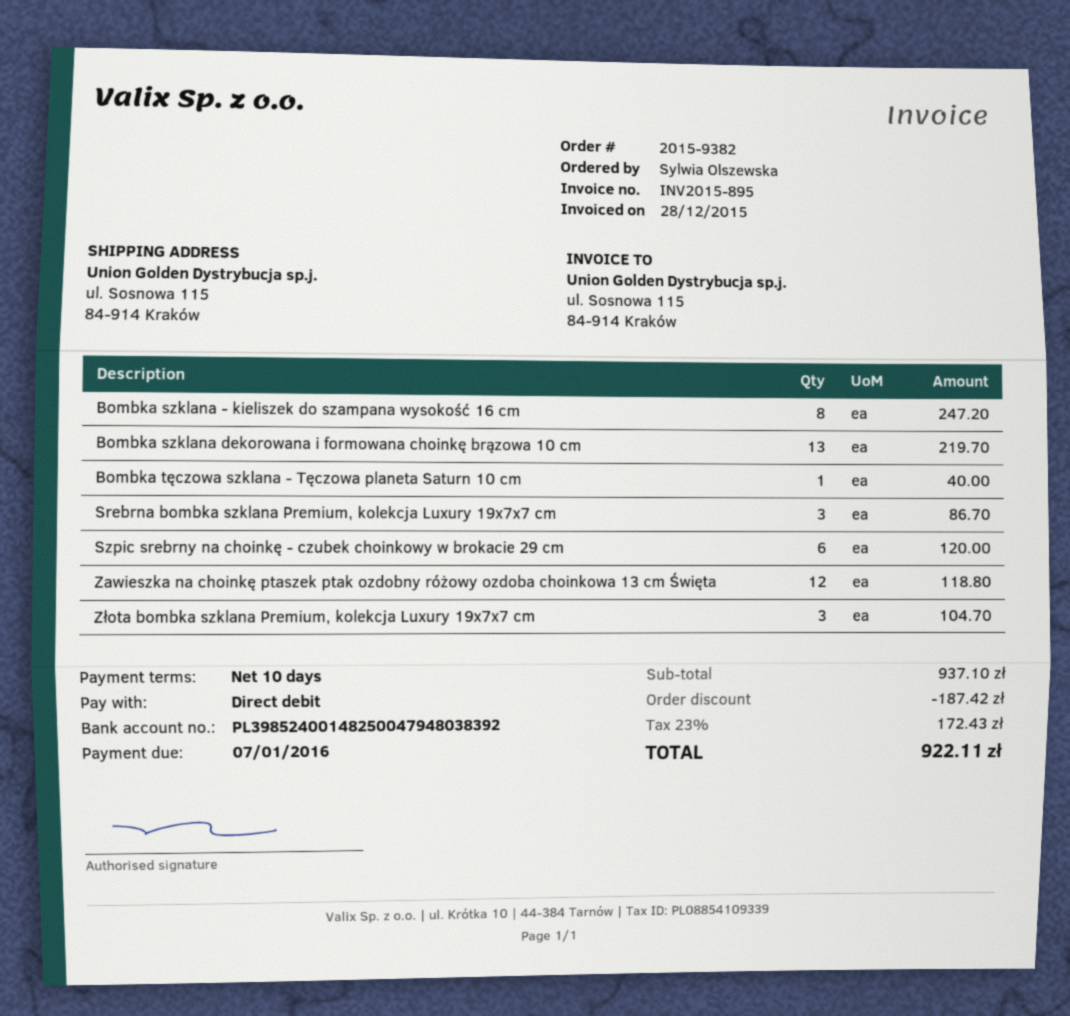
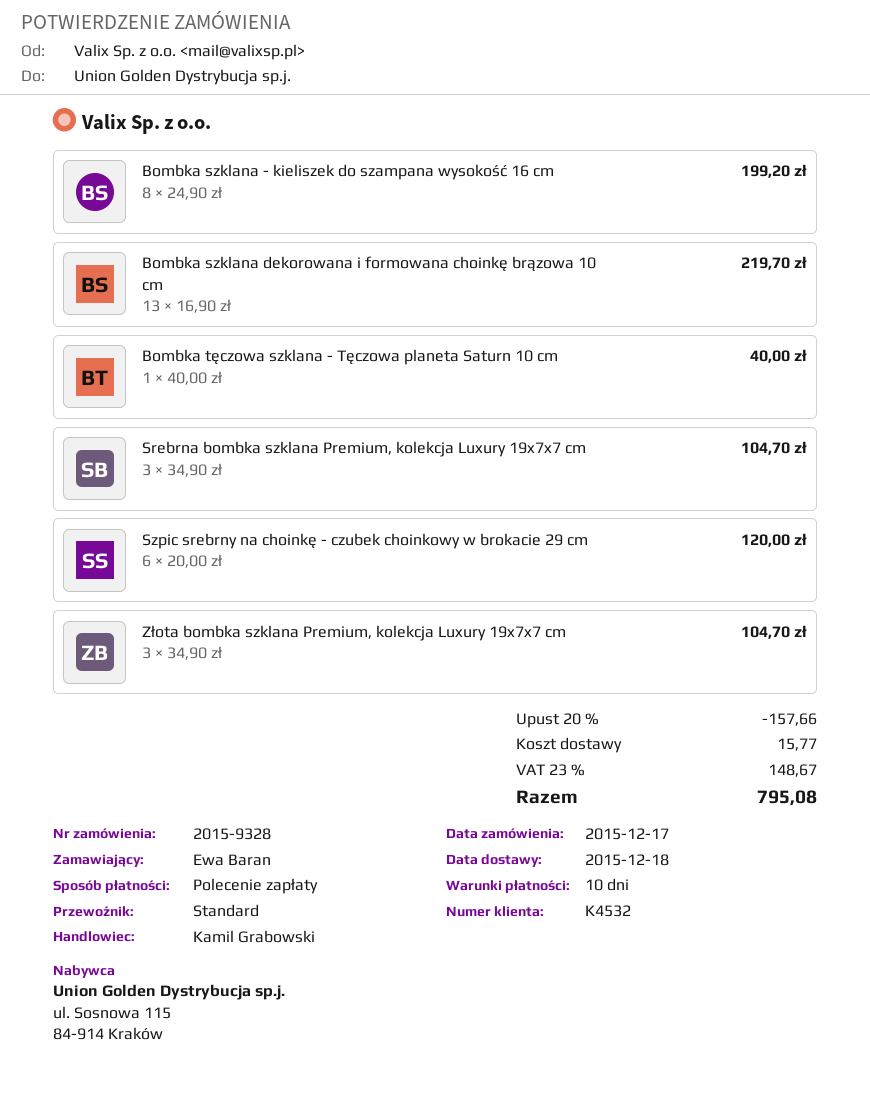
order number: 2015-9382 -> 2015-9328
ordered by: Sylwia Olszewska -> Ewa Baran
Bombka szklana - kieliszek do szampana wysokość 16 cm: 8 for 247.20 -> 8 for 199.20
Srebrna bombka szklana Premium, kolekcja Luxury 19x7x7 cm: 3 for 86.70 -> 3 for 104.70
Zawieszka na choinkę ptaszek ptak ozdobny różowy ozdoba choinkowa 13 cm Święta: 12 for 118.80 -> none
discount: 187.42 -> 157.66
shipping: none -> 15.77
tax: 23% = 172.43 -> 23% = 148.67
total: 922.11 -> 795.08

